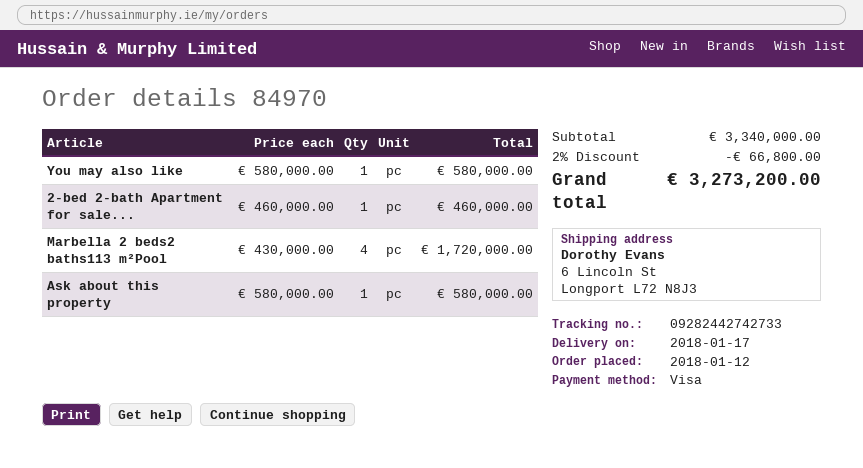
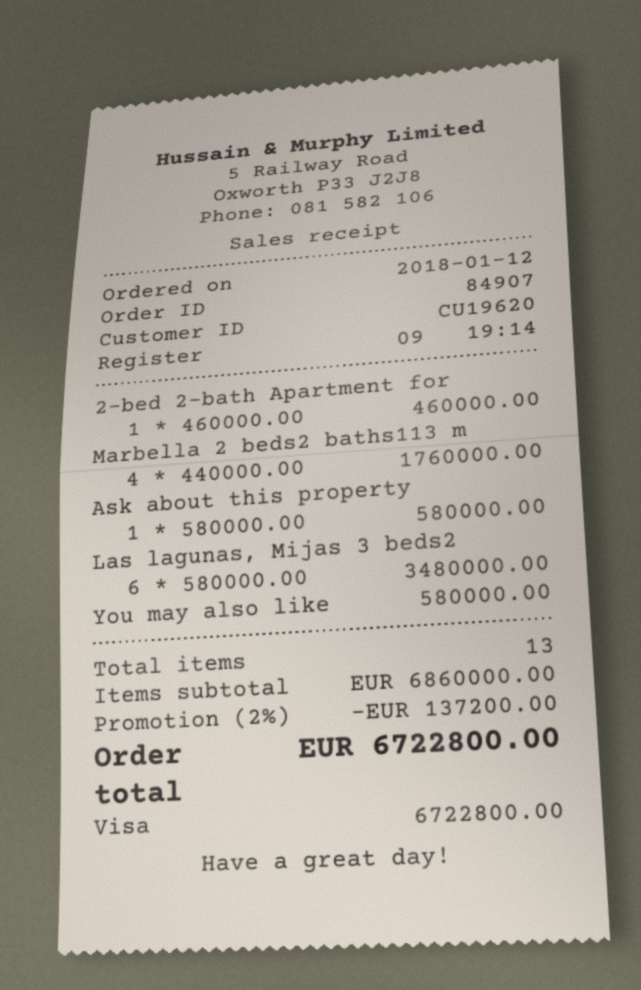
order number: 84970 -> 84907
Marbella 2 beds2 baths113 m²Pool: 4 x 430000.00 = 1720000.00 -> 4 x 440000.00 = 1760000.00
Las lagunas, Mijas 3 beds2: none -> 6 x 580000.00 = 3480000.00
subtotal: 3340000.00 -> 6860000.00
discount: 2% = 66800.00 -> 2% = 137200.00
total: 3273200.00 -> 6722800.00

